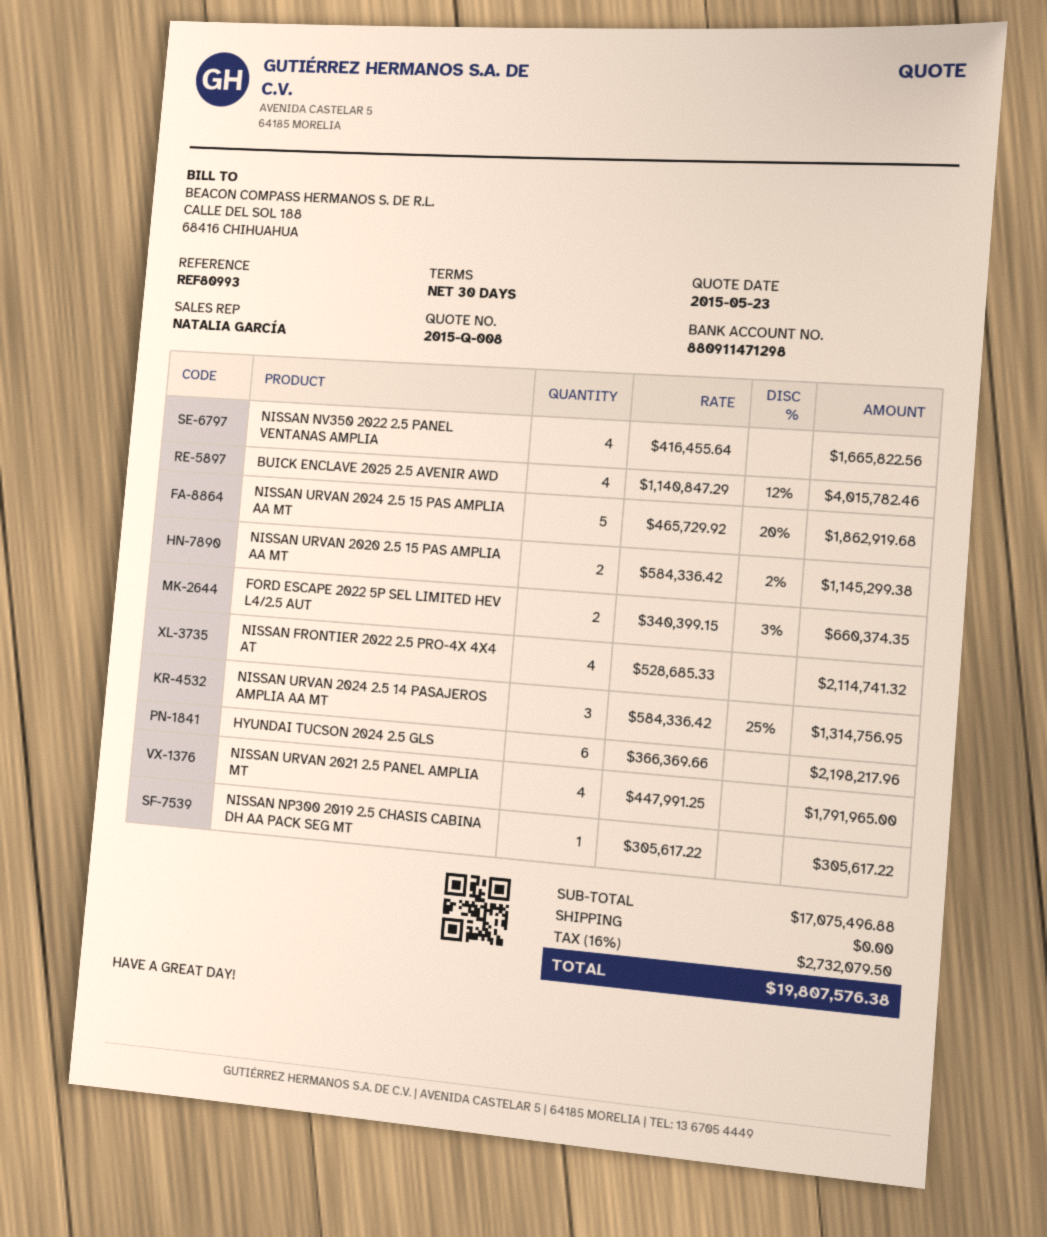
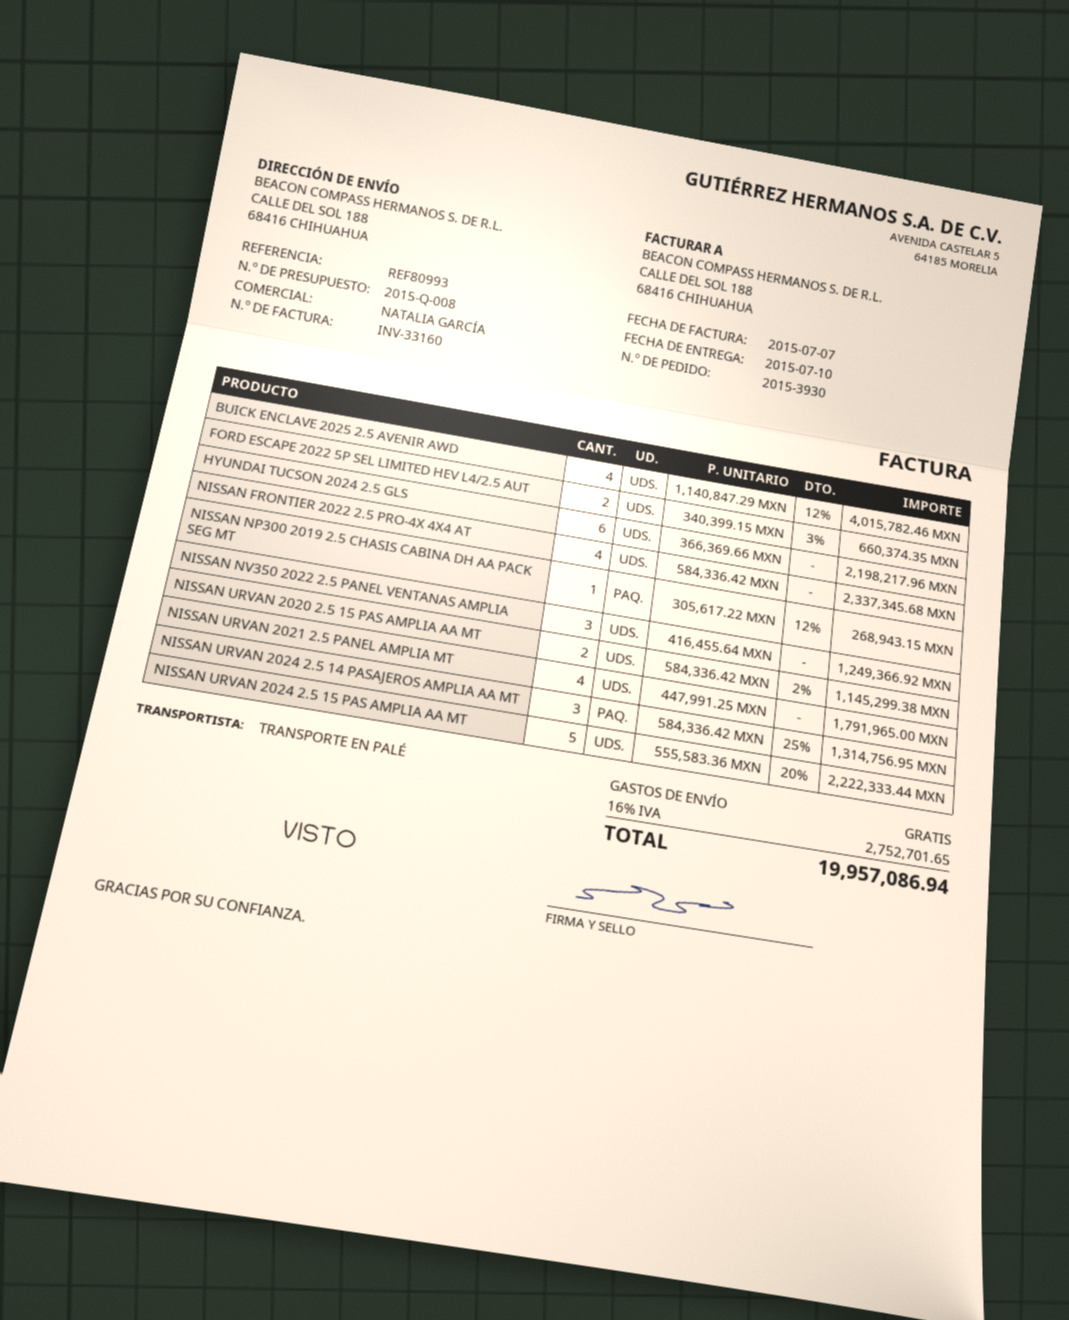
NISSAN NV350 2022 2.5 PANEL VENTANAS AMPLIA: 4 x 416455.64 = 1665822.56 -> 3 x 416455.64 = 1249366.92
NISSAN URVAN 2024 2.5 15 PAS AMPLIA AA MT: 5 x 465729.92 - 20% = 1862919.68 -> 5 x 555583.36 - 20% = 2222333.44
NISSAN FRONTIER 2022 2.5 PRO-4X 4X4 AT: 4 x 528685.33 = 2114741.32 -> 4 x 584336.42 = 2337345.68
NISSAN NP300 2019 2.5 CHASIS CABINA DH AA PACK SEG MT: 1 x 305617.22 = 305617.22 -> 1 x 305617.22 - 12% = 268943.15
tax: 16% = 2732079.50 -> 16% = 2752701.65
total: 19807576.38 -> 19957086.94

